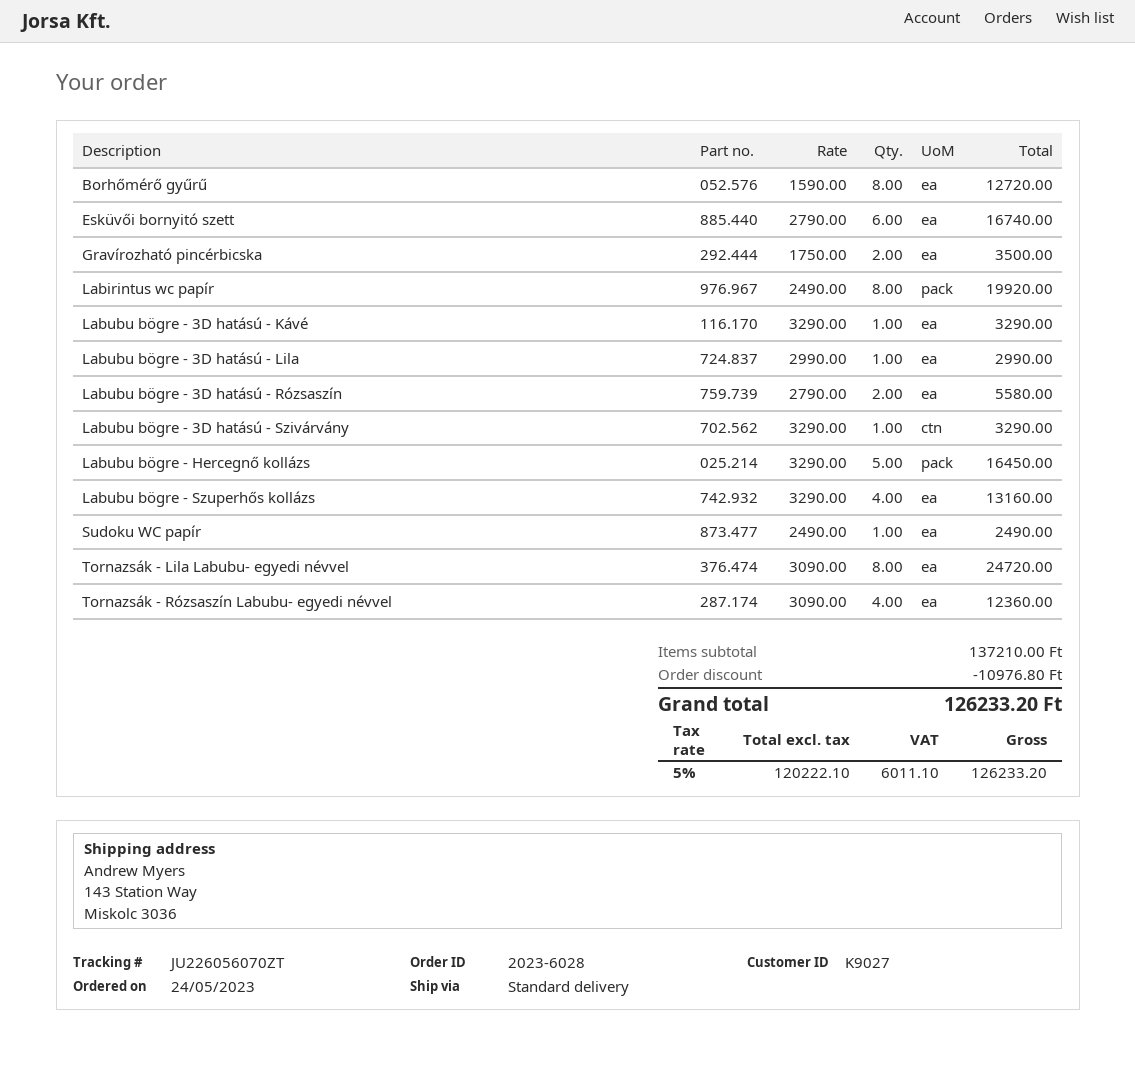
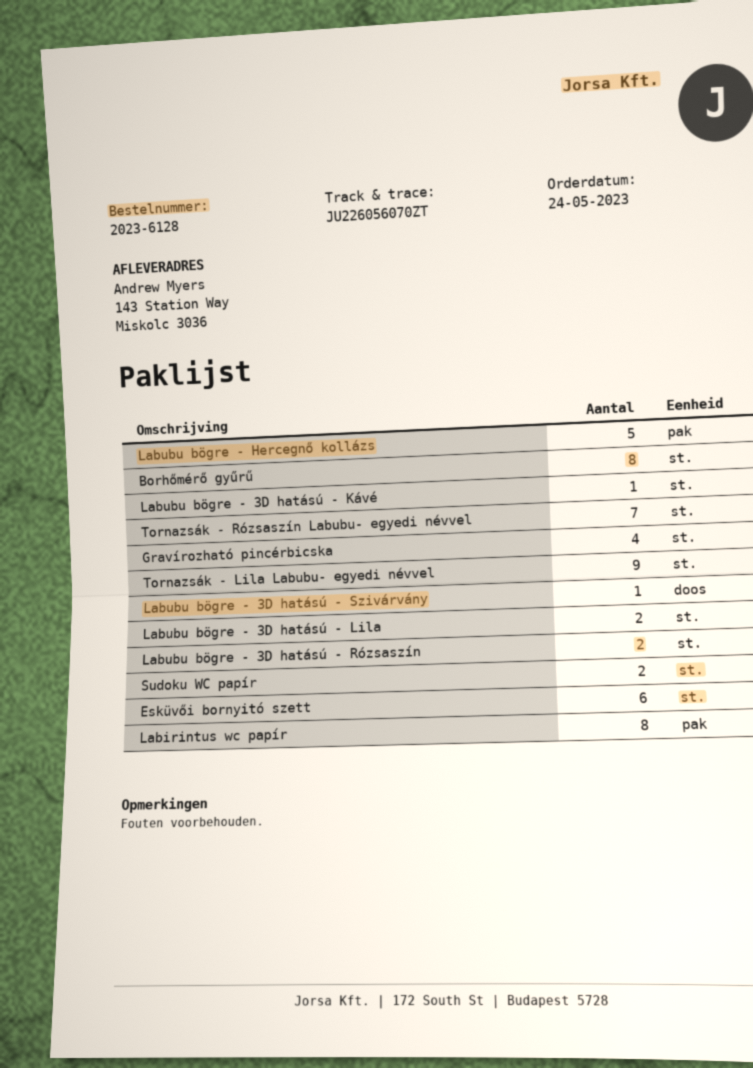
order number: 2023-6028 -> 2023-6128
Gravírozható pincérbicska: 2 -> 4
Labubu bögre - 3D hatású - Lila: 1 -> 2
Labubu bögre - Szuperhős kollázs: 4 -> none
Sudoku WC papír: 1 -> 2
Tornazsák - Lila Labubu- egyedi névvel: 8 -> 9
Tornazsák - Rózsaszín Labubu- egyedi névvel: 4 -> 7

